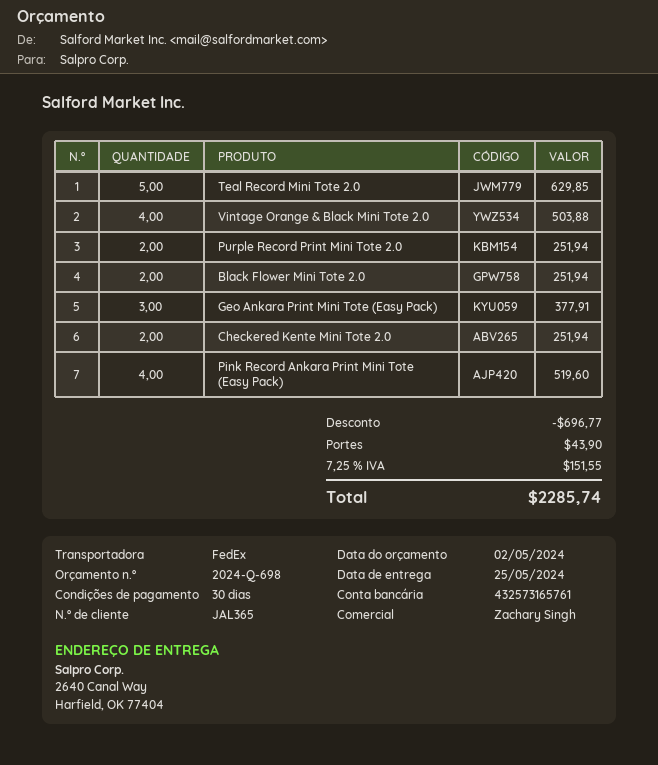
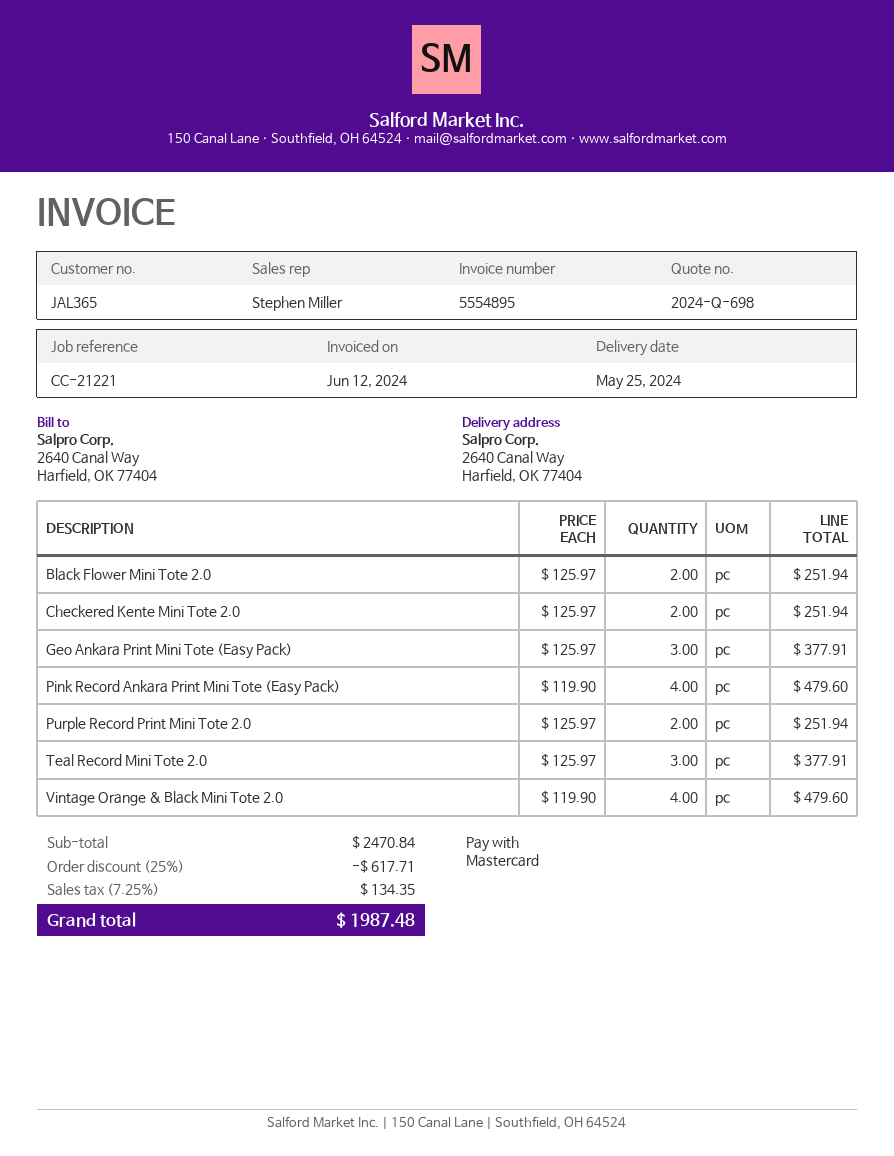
sales rep: Zachary Singh -> Stephen Miller
Teal Record Mini Tote 2.0: 5 for 629.85 -> 3 for 377.91
Vintage Orange & Black Mini Tote 2.0: 4 for 503.88 -> 4 for 479.60
Pink Record Ankara Print Mini Tote (Easy Pack): 4 for 519.60 -> 4 for 479.60
discount: 696.77 -> 617.71
shipping: 43.90 -> none
tax: 7.25% = 151.55 -> 7.25% = 134.35
total: 2285.74 -> 1987.48

